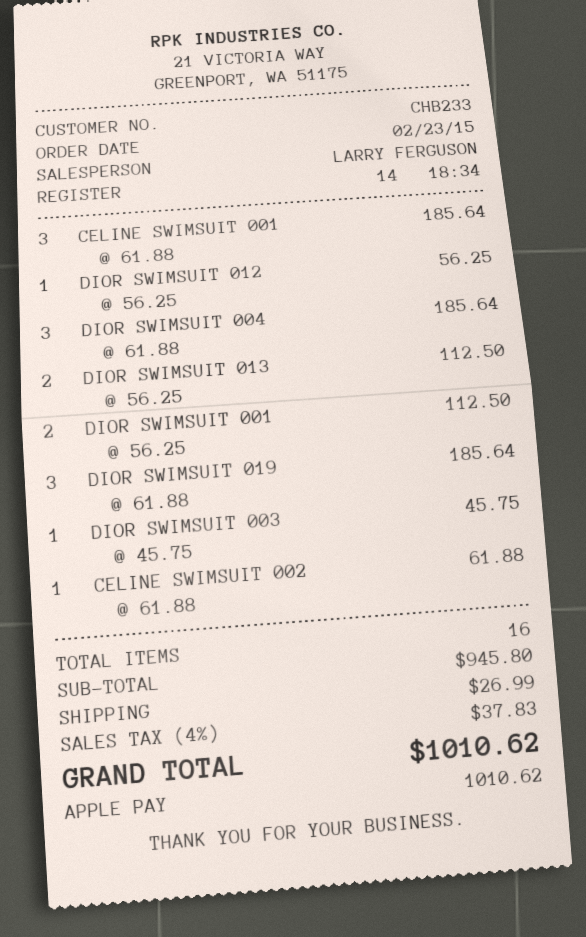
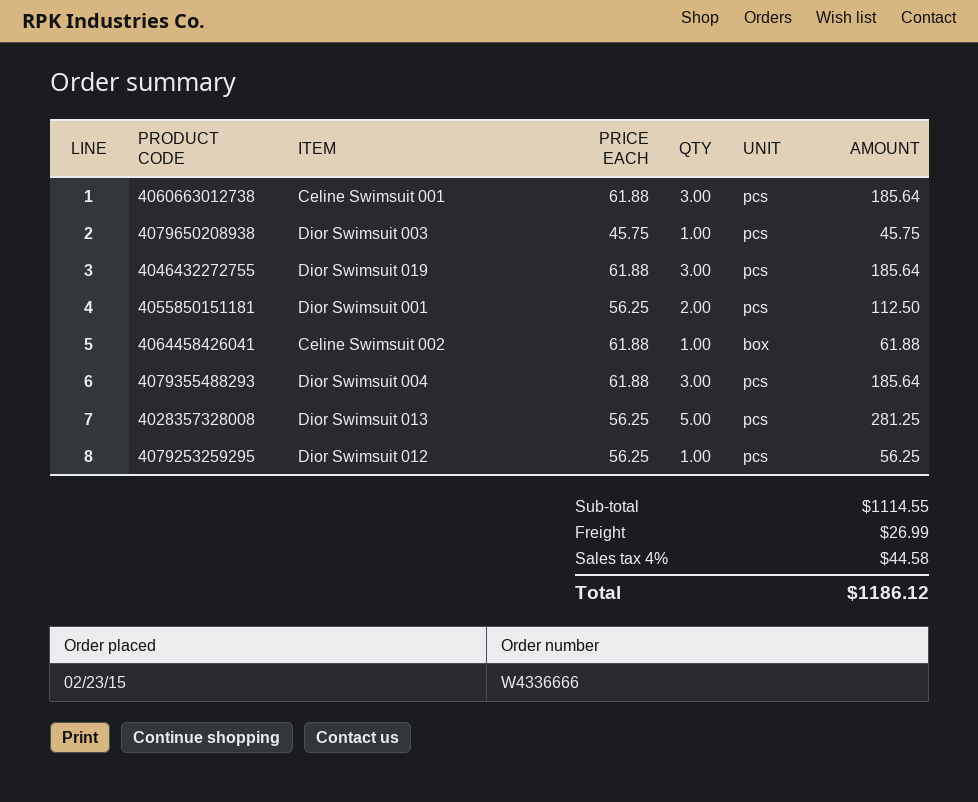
DIOR SWIMSUIT 013: 2 x 56.25 = 112.50 -> 5 x 56.25 = 281.25
subtotal: 945.80 -> 1114.55
tax: 4% = 37.83 -> 4% = 44.58
total: 1010.62 -> 1186.12

